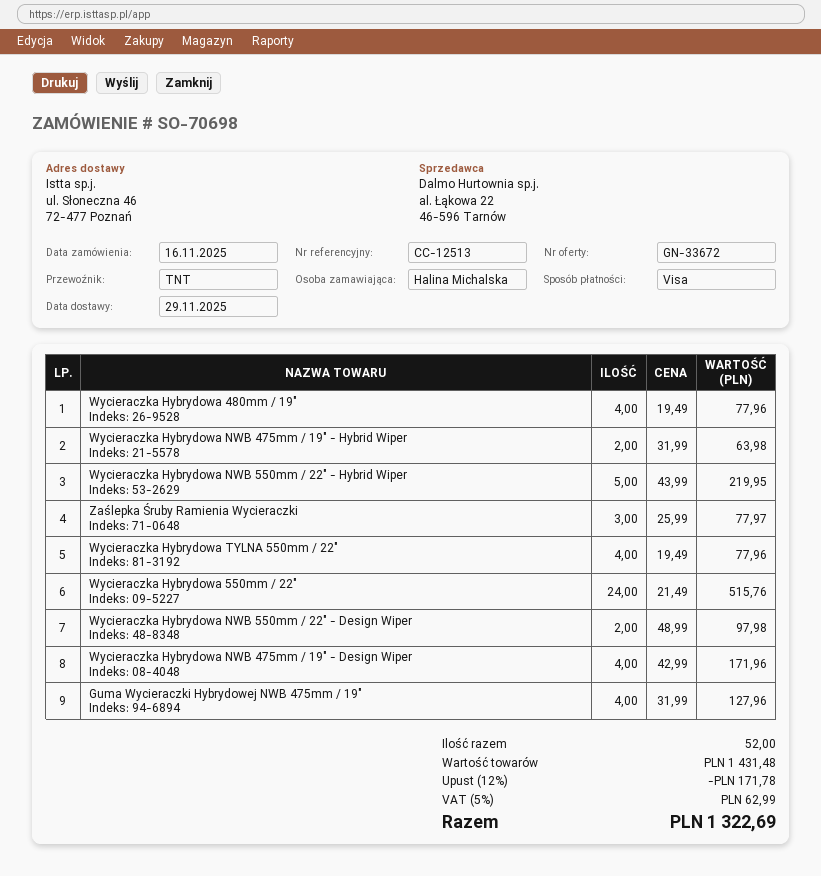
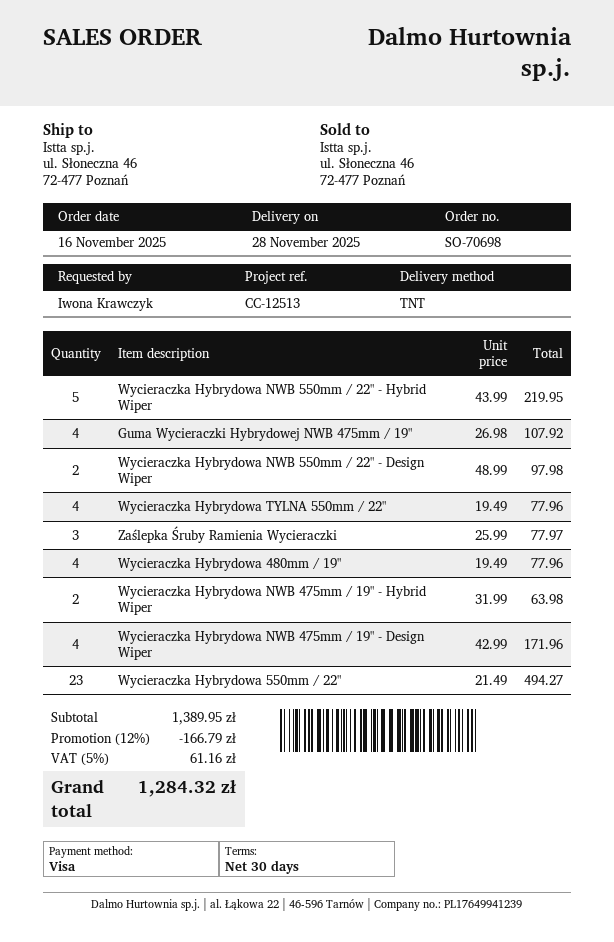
delivery date: 2025-11-29 -> 2025-11-28
ordered by: Halina Michalska -> Iwona Krawczyk
Wycieraczka Hybrydowa 550mm / 22": 24 x 21.49 = 515.76 -> 23 x 21.49 = 494.27
Guma Wycieraczki Hybrydowej NWB 475mm / 19": 4 x 31.99 = 127.96 -> 4 x 26.98 = 107.92
subtotal: 1431.48 -> 1389.95
discount: 12% = 171.78 -> 12% = 166.79
tax: 5% = 62.99 -> 5% = 61.16
total: 1322.69 -> 1284.32

